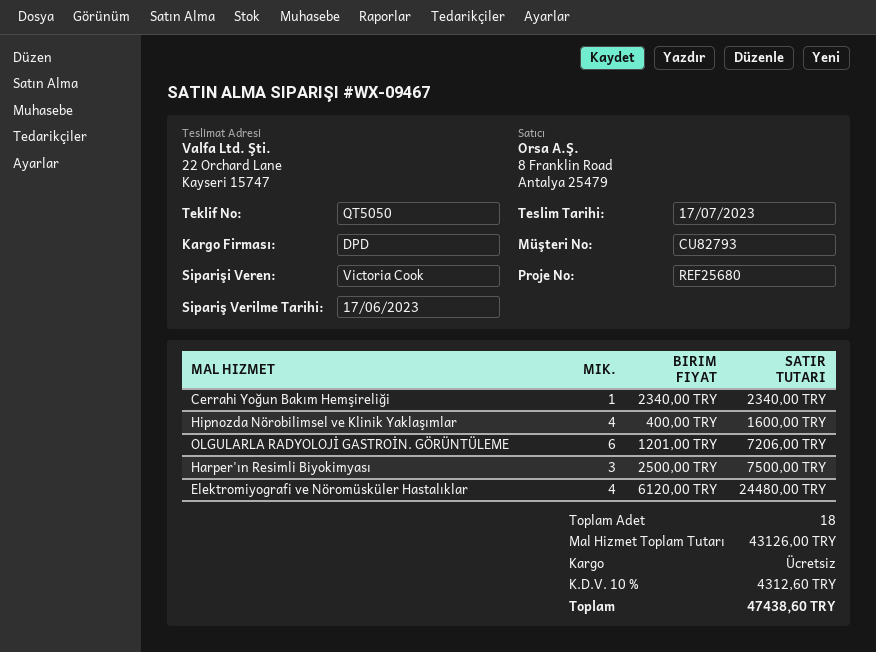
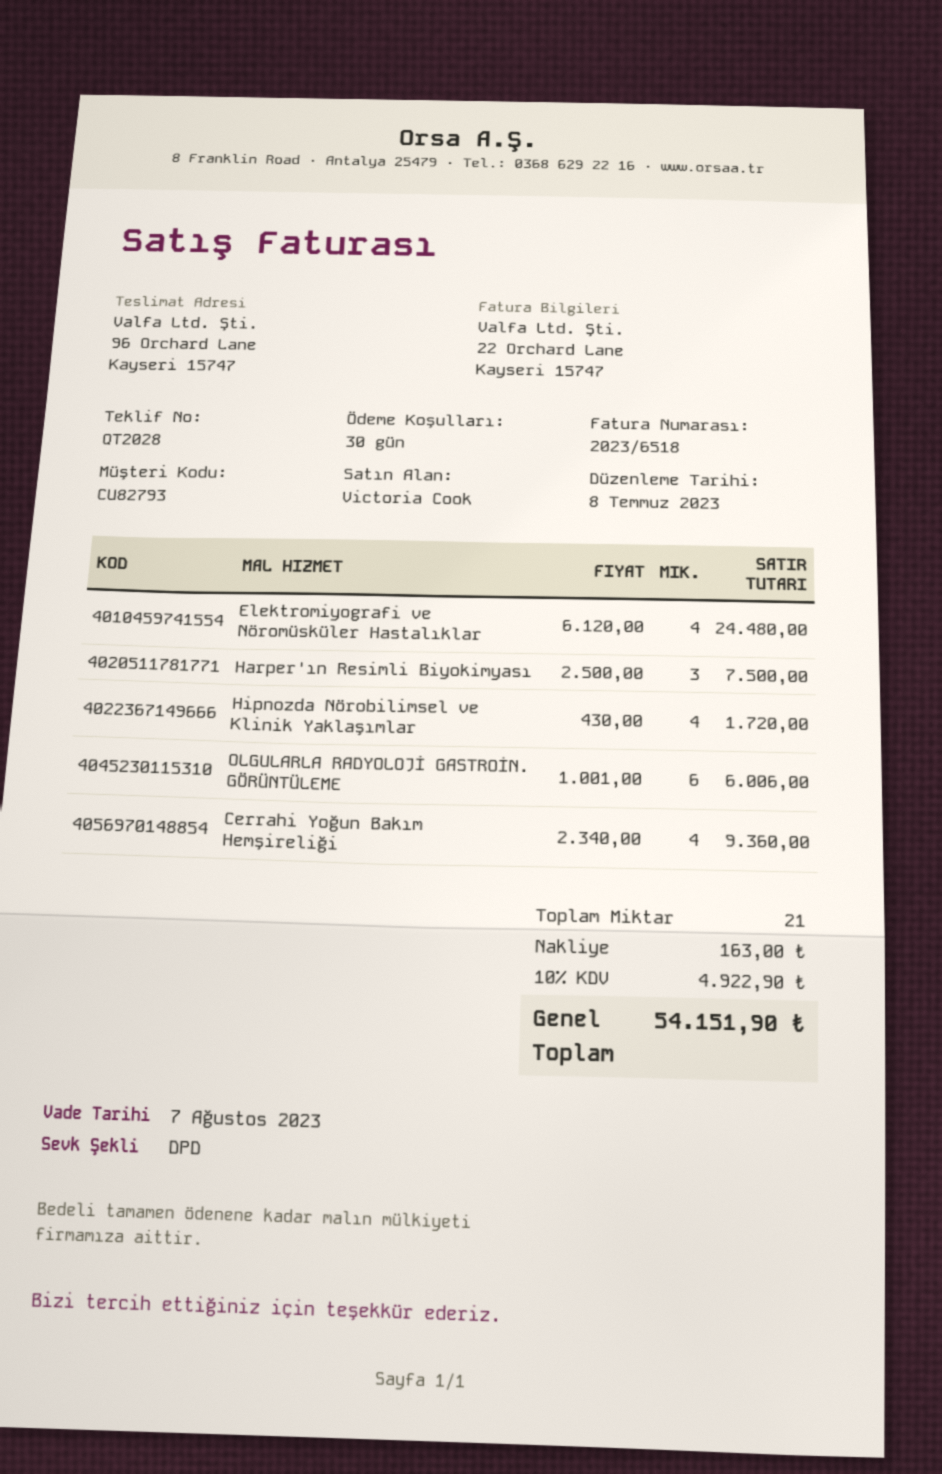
quote number: QT5050 -> QT2028
ship to: 22 Orchard Lane, Kayseri 15747 -> 96 Orchard Lane, Kayseri 15747
Cerrahi Yoğun Bakım Hemşireliği: 1 x 2340.00 = 2340.00 -> 4 x 2340.00 = 9360.00
Hipnozda Nörobilimsel ve Klinik Yaklaşımlar: 4 x 400.00 = 1600.00 -> 4 x 430.00 = 1720.00
OLGULARLA RADYOLOJİ GASTROİN. GÖRÜNTÜLEME: 6 x 1201.00 = 7206.00 -> 6 x 1001.00 = 6006.00
total quantity: 18 -> 21
shipping: 0.00 -> 163.00
tax: 10% = 4312.60 -> 10% = 4922.90
total: 47438.60 -> 54151.90

